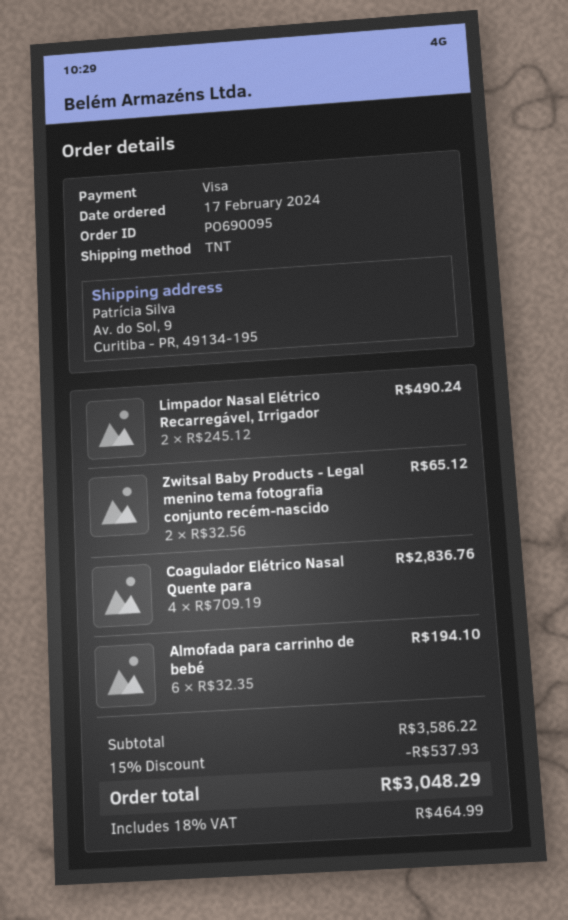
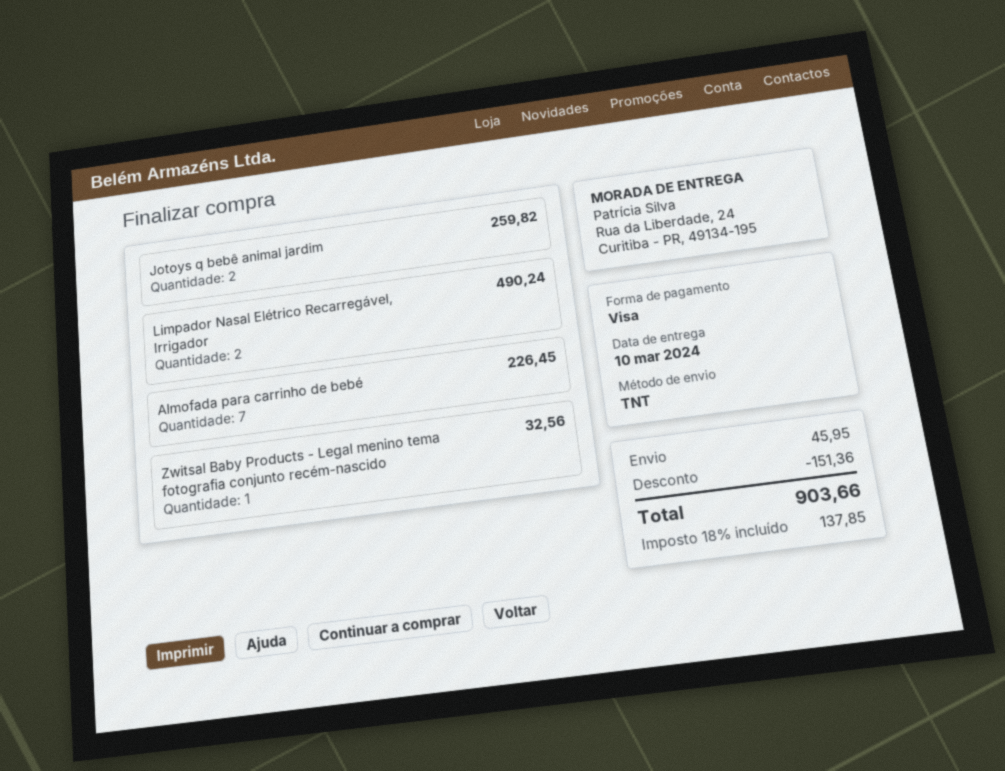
ship to: Av. do Sol, 9, Curitiba - PR, 49134-195 -> Rua da Liberdade, 24, Curitiba - PR, 49134-195
Zwitsal Baby Products - Legal menino tema fotografia conjunto recém-nascido: 2 for 65.12 -> 1 for 32.56
Coagulador Elétrico Nasal Quente para: 4 for 2836.76 -> none
Almofada para carrinho de bebé: 6 for 194.10 -> 7 for 226.45
Jotoys q bebê animal jardim: none -> 2 for 259.82
discount: 537.93 -> 151.36
shipping: none -> 45.95
tax: 18% = 464.99 -> 18% = 137.85
total: 3048.29 -> 903.66

